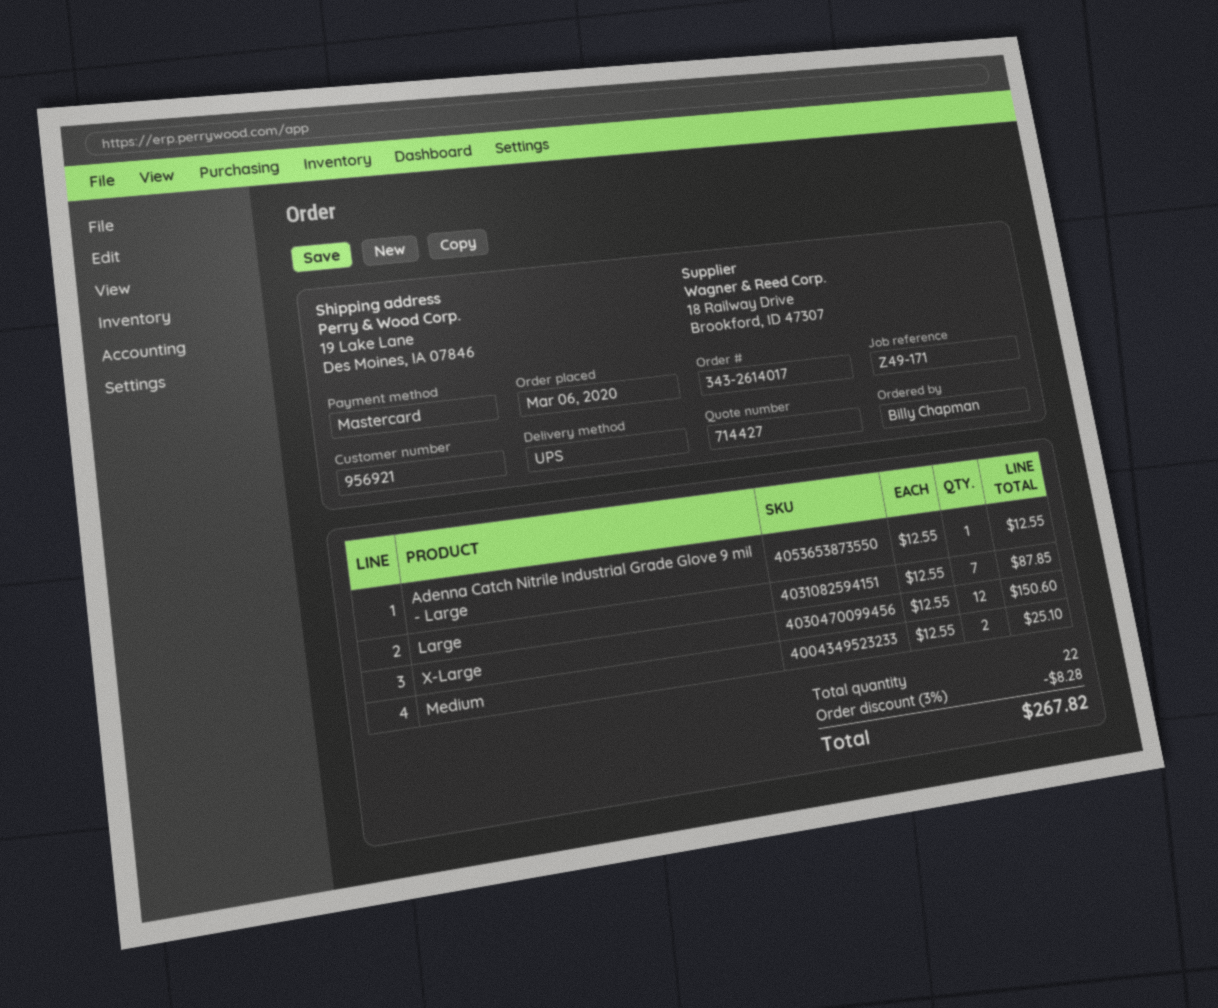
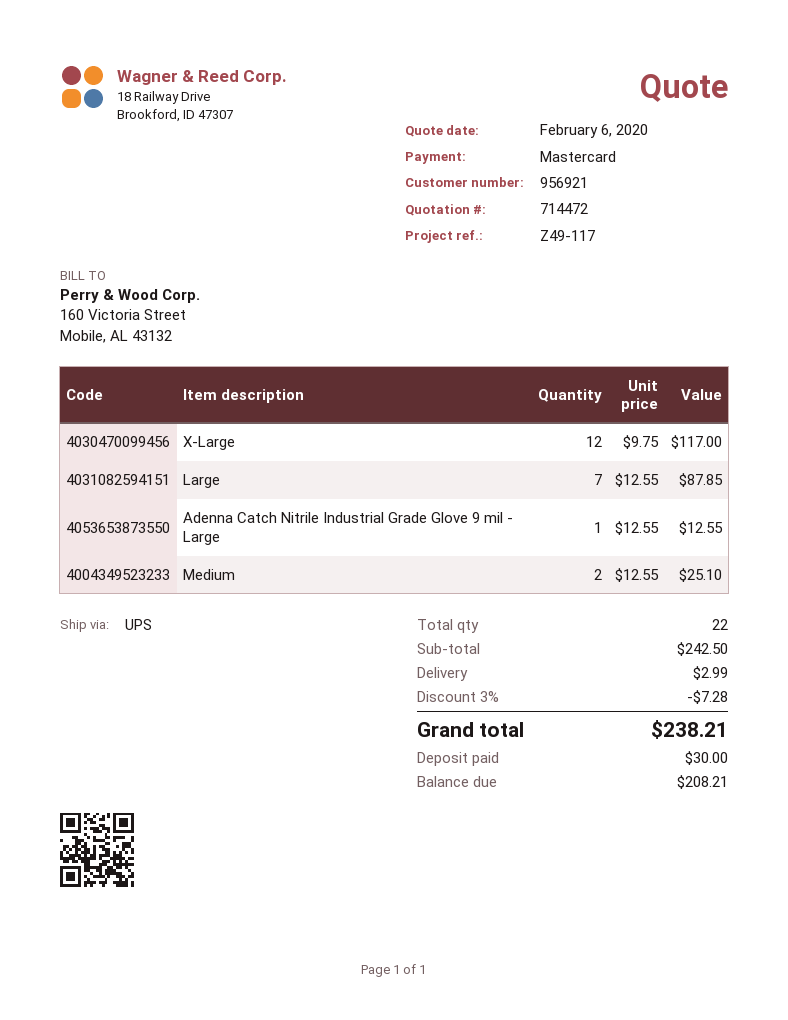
quote number: 714427 -> 714472
reference: Z49-171 -> Z49-117
X-Large: 12 x 12.55 = 150.60 -> 12 x 9.75 = 117.00
discount: 3% = 8.28 -> 3% = 7.28
shipping: none -> 2.99
total: 267.82 -> 238.21

